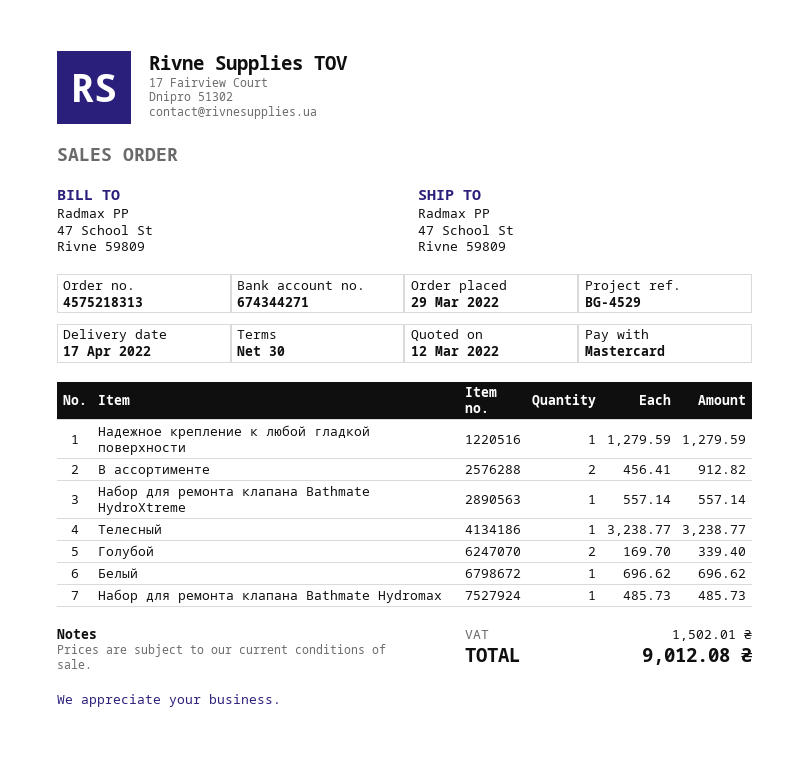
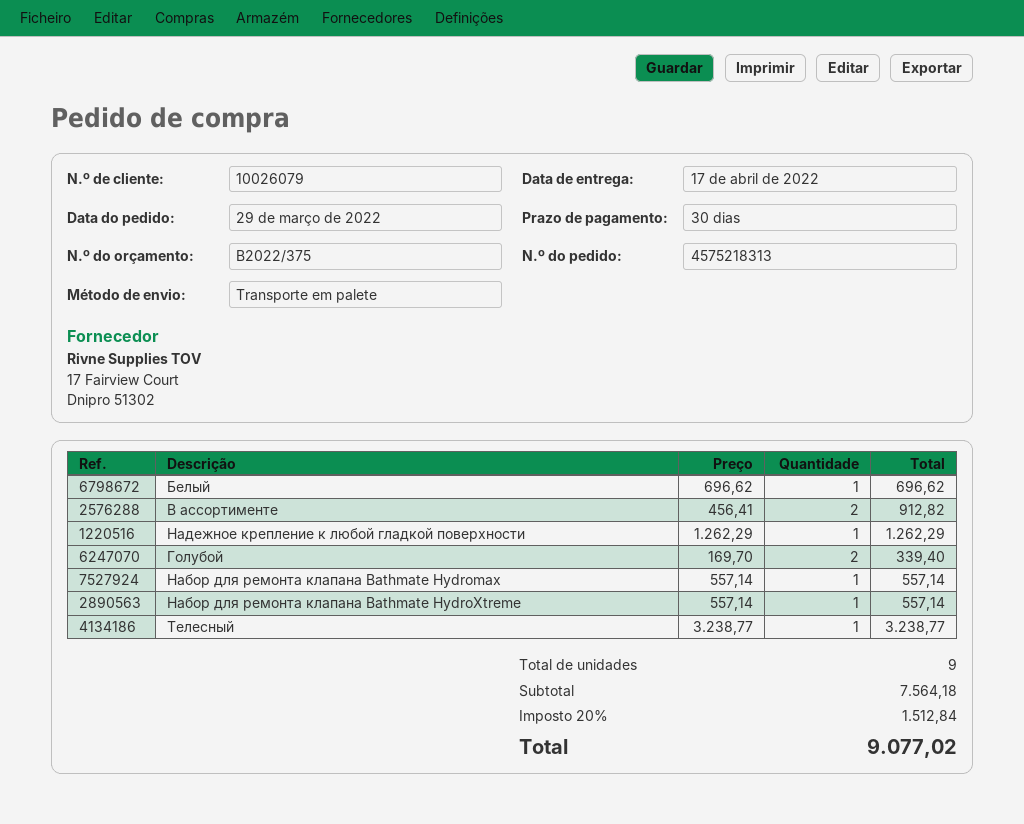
Надежное крепление к любой гладкой поверхности: 1 x 1279.59 = 1279.59 -> 1 x 1262.29 = 1262.29
Набор для ремонта клапана Bathmate Hydromax: 1 x 485.73 = 485.73 -> 1 x 557.14 = 557.14
tax: 1502.01 -> 1512.84
total: 9012.08 -> 9077.02

